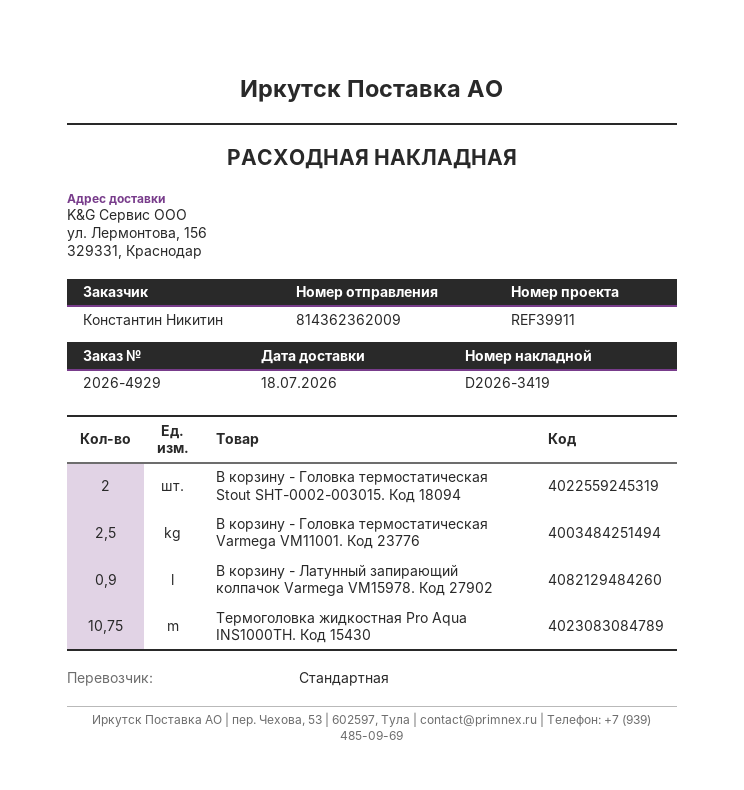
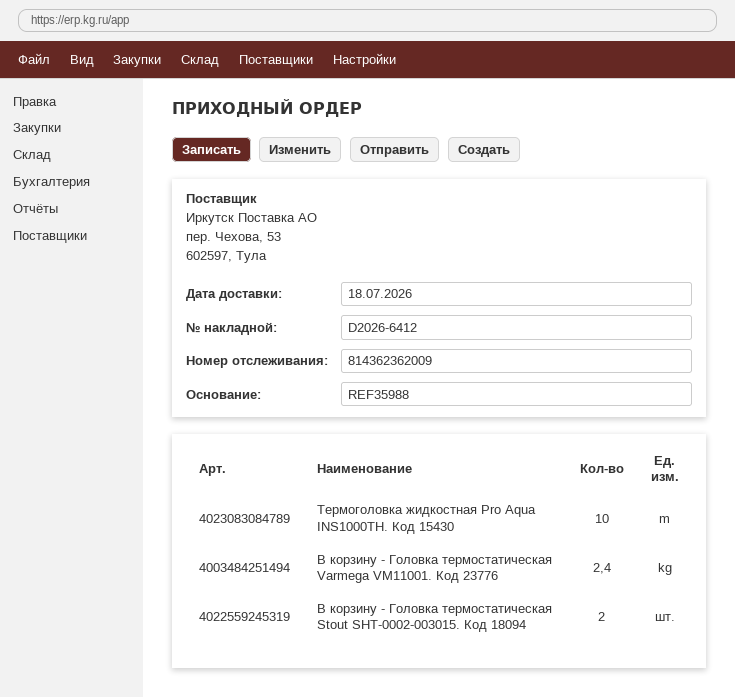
delivery note number: D2026-3419 -> D2026-6412
reference: REF39911 -> REF35988
В корзину - Головка термостатическая Varmega VM11001. Код 23776: 2.5 -> 2.4
В корзину - Латунный запирающий колпачок Varmega VM15978. Код 27902: 0.9 -> none
Термоголовка жидкостная Pro Aqua INS1000TH. Код 15430: 10.75 -> 10

